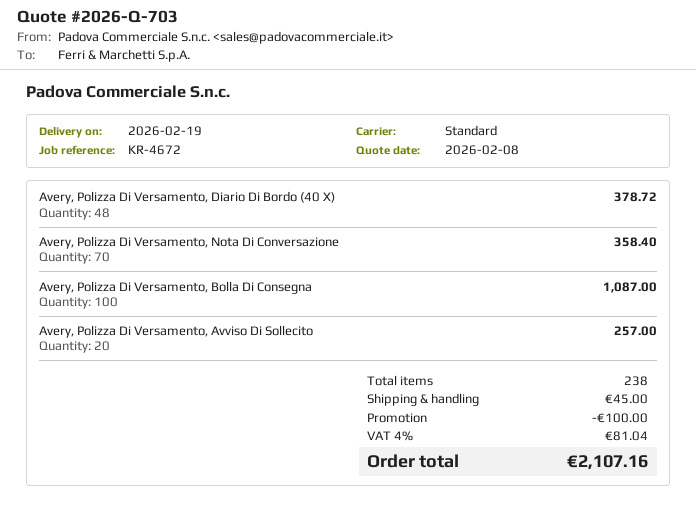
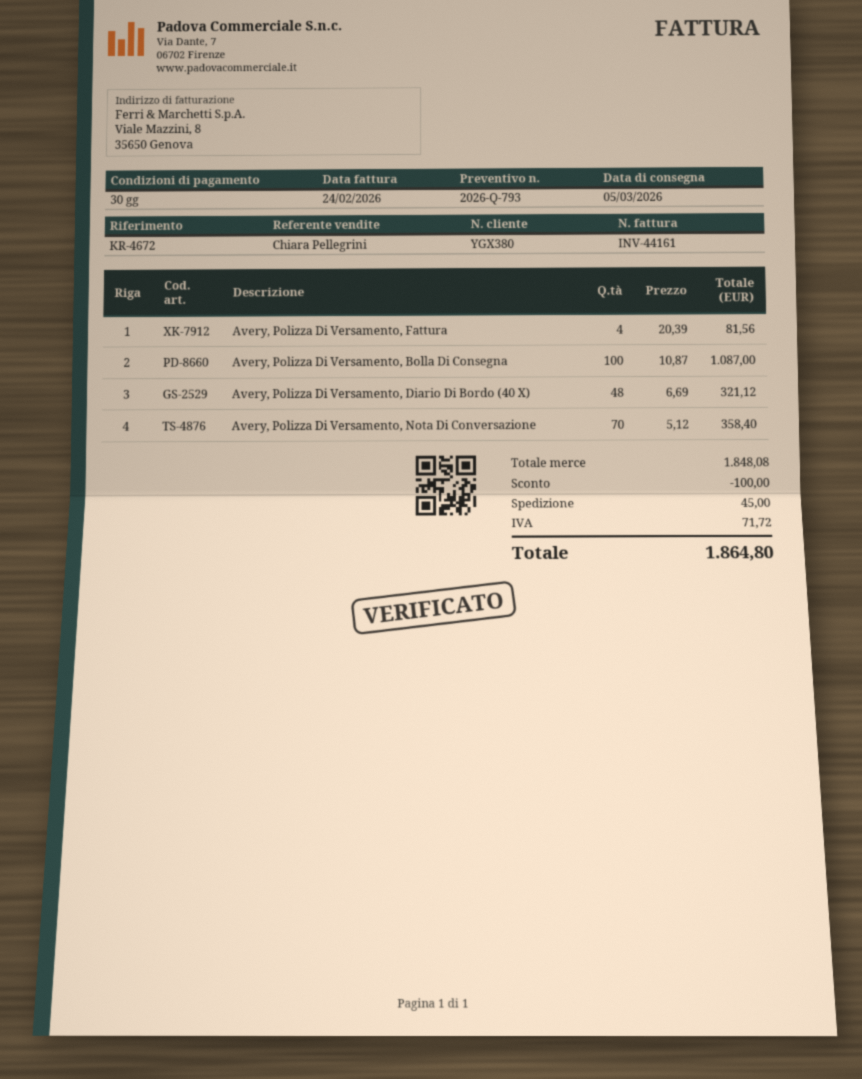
quote number: 2026-Q-703 -> 2026-Q-793
delivery date: 2026-02-19 -> 2026-03-05
Avery, Polizza Di Versamento, Diario Di Bordo (40 X): 48 for 378.72 -> 48 for 321.12
Avery, Polizza Di Versamento, Avviso Di Sollecito: 20 for 257.00 -> none
Avery, Polizza Di Versamento, Fattura: none -> 4 for 81.56
tax: 81.04 -> 71.72
total: 2107.16 -> 1864.80

